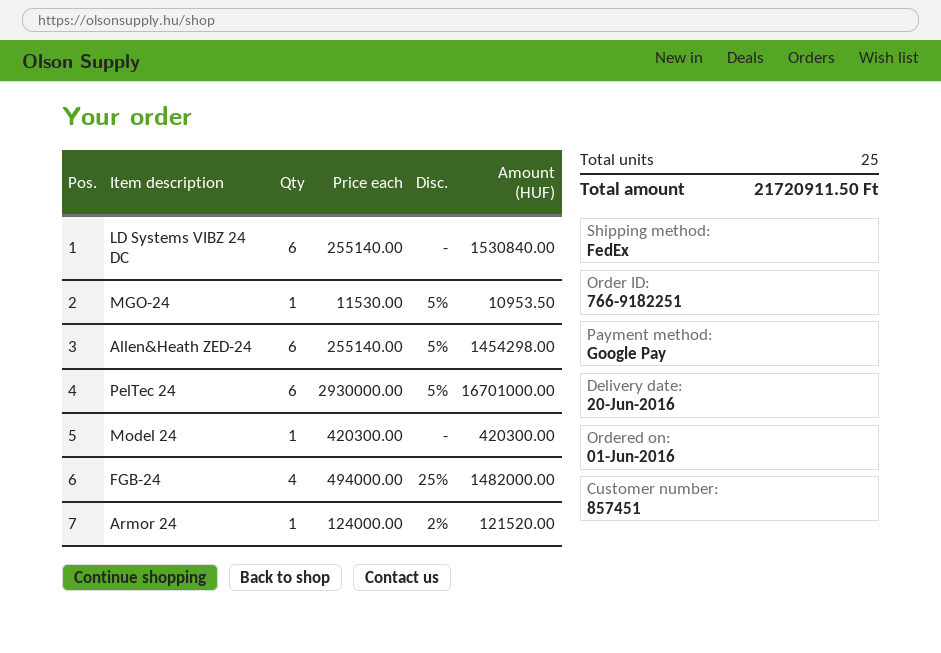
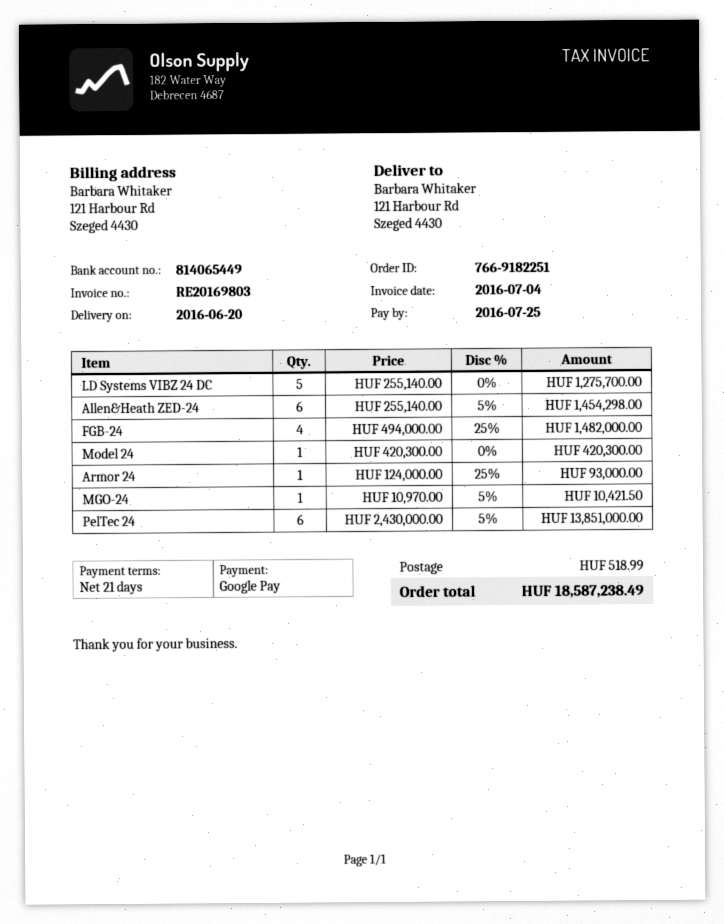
LD Systems VIBZ 24 DC: 6 x 255140.00 = 1530840.00 -> 5 x 255140.00 = 1275700.00
MGO-24: 1 x 11530.00 - 5% = 10953.50 -> 1 x 10970.00 - 5% = 10421.50
PelTec 24: 6 x 2930000.00 - 5% = 16701000.00 -> 6 x 2430000.00 - 5% = 13851000.00
Armor 24: 1 x 124000.00 - 2% = 121520.00 -> 1 x 124000.00 - 25% = 93000.00
shipping: none -> 518.99
total: 21720911.50 -> 18587238.49

